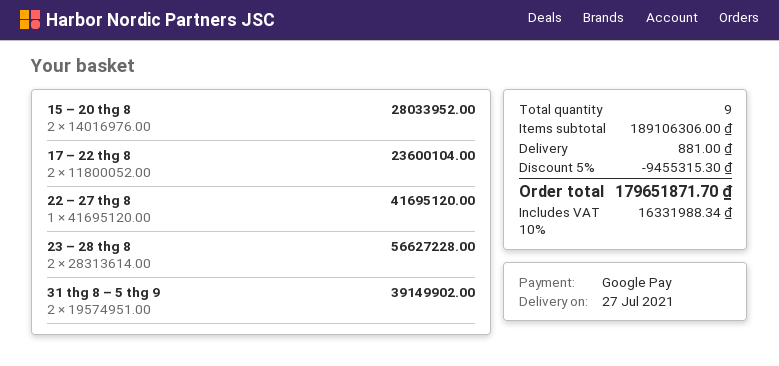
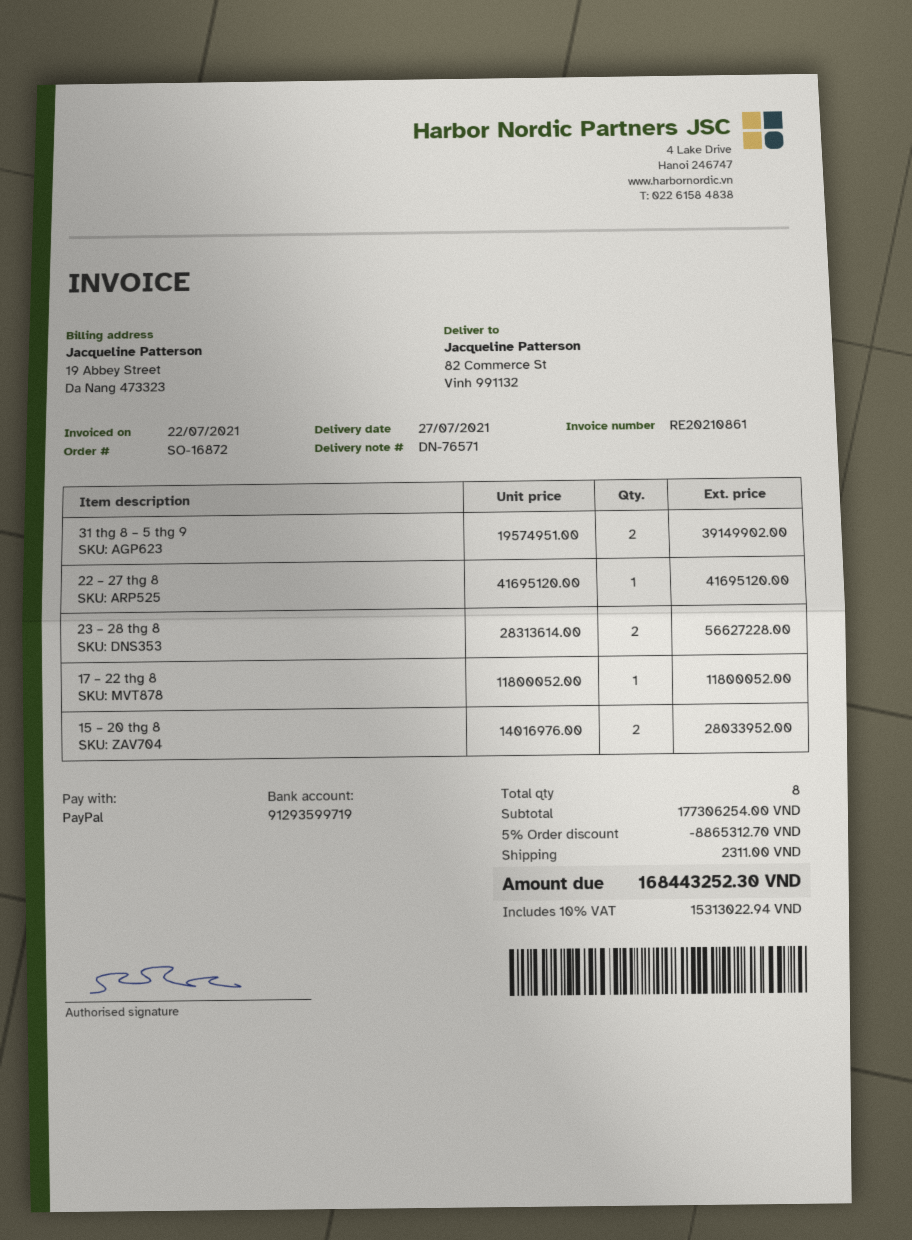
payment method: Google Pay -> PayPal
17 – 22 thg 8: 2 x 11800052.00 = 23600104.00 -> 1 x 11800052.00 = 11800052.00
total quantity: 9 -> 8
subtotal: 189106306.00 -> 177306254.00
discount: 5% = 9455315.30 -> 5% = 8865312.70
shipping: 881.00 -> 2311.00
tax: 10% = 16331988.34 -> 10% = 15313022.94
total: 179651871.70 -> 168443252.30

